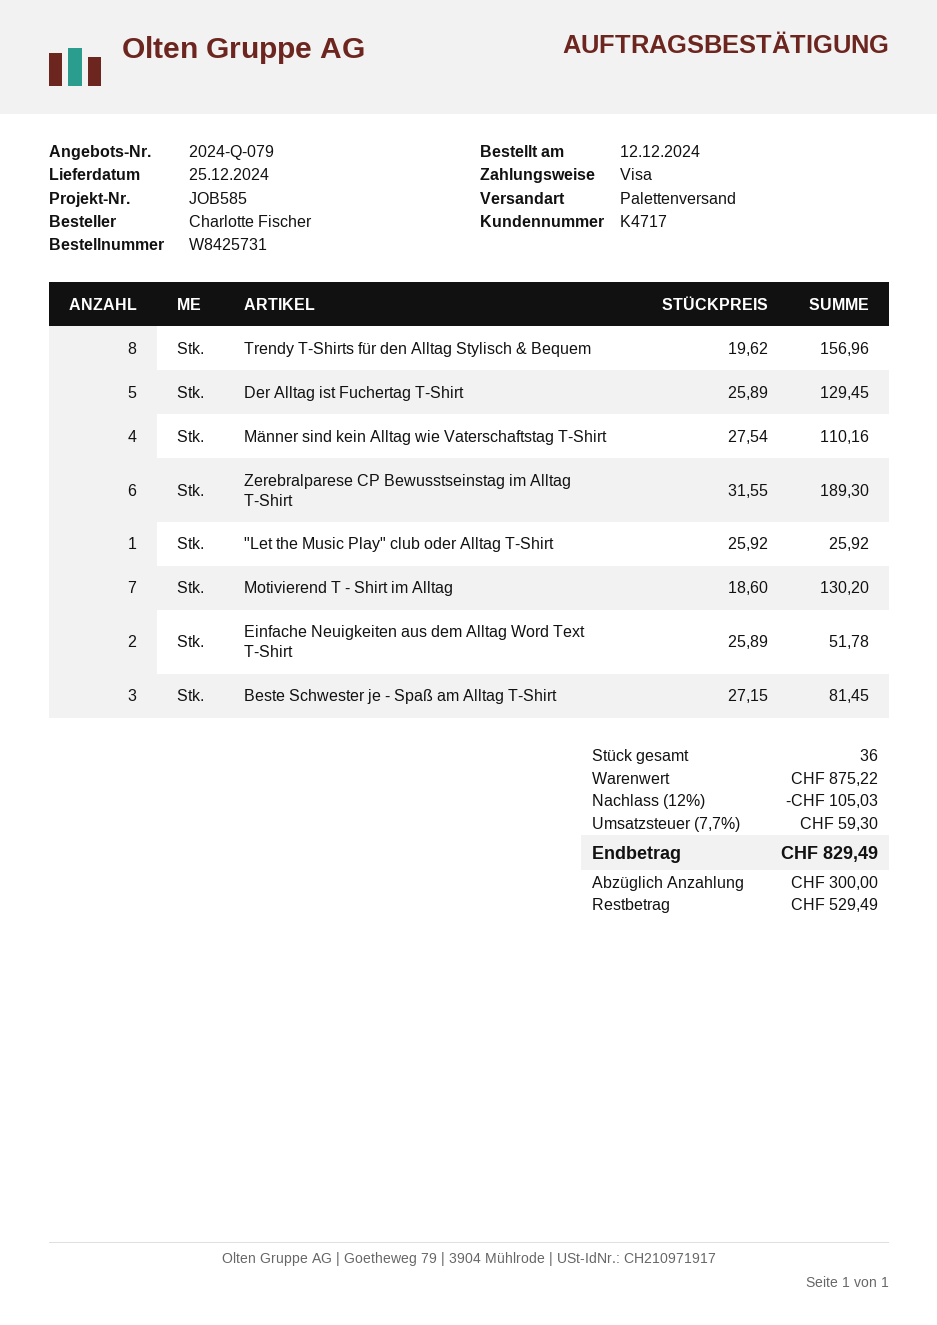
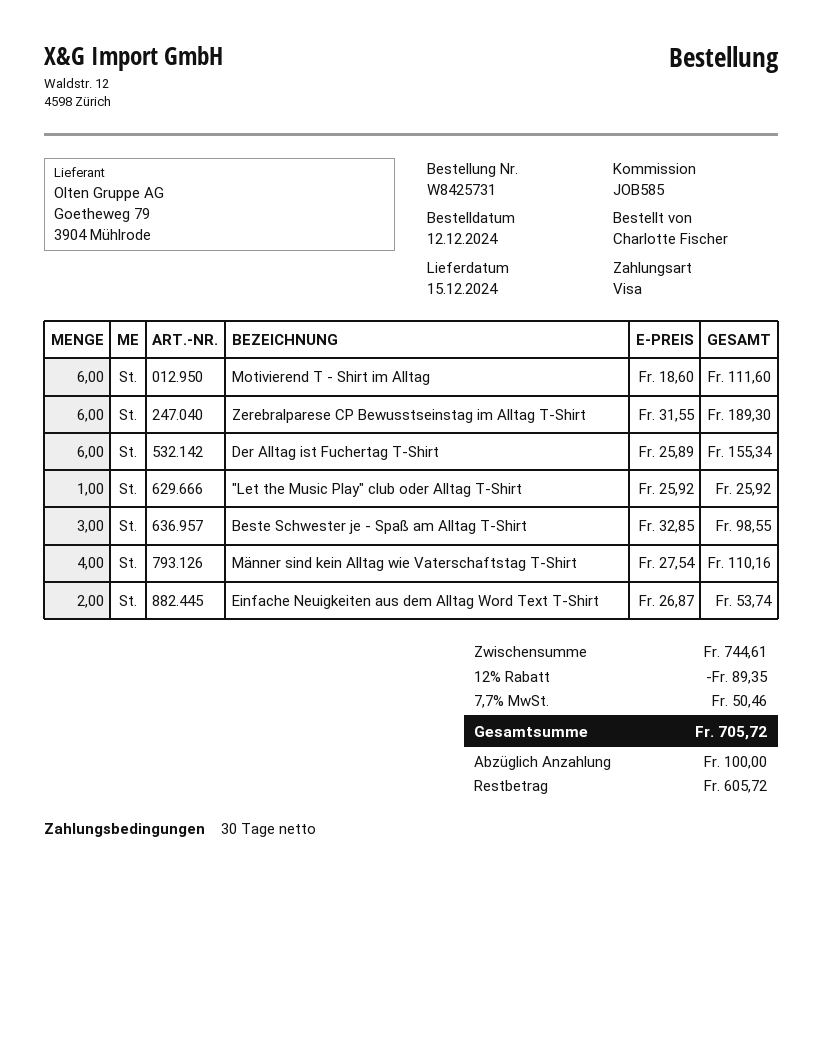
delivery date: 2024-12-25 -> 2024-12-15
Trendy T-Shirts für den Alltag Stylisch & Bequem: 8 x 19.62 = 156.96 -> none
Der Alltag ist Fuchertag T-Shirt: 5 x 25.89 = 129.45 -> 6 x 25.89 = 155.34
Motivierend T - Shirt im Alltag: 7 x 18.60 = 130.20 -> 6 x 18.60 = 111.60
Einfache Neuigkeiten aus dem Alltag Word Text T-Shirt: 2 x 25.89 = 51.78 -> 2 x 26.87 = 53.74
Beste Schwester je - Spaß am Alltag T-Shirt: 3 x 27.15 = 81.45 -> 3 x 32.85 = 98.55
subtotal: 875.22 -> 744.61
discount: 12% = 105.03 -> 12% = 89.35
tax: 7.7% = 59.30 -> 7.7% = 50.46
total: 829.49 -> 705.72
deposit: 300.00 -> 100.00
balance: 529.49 -> 605.72

